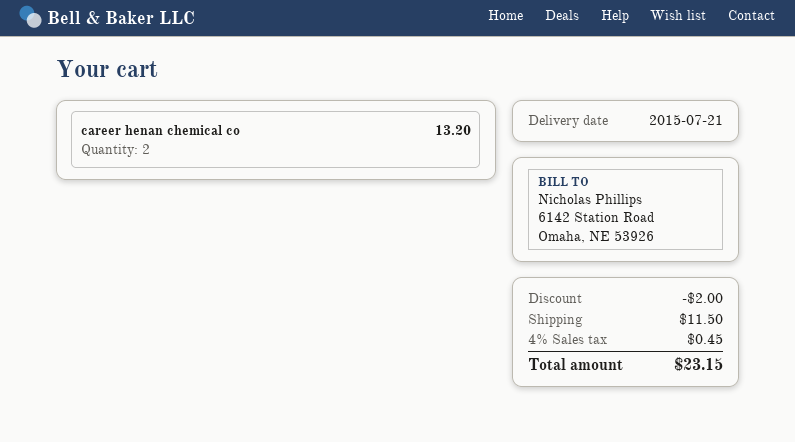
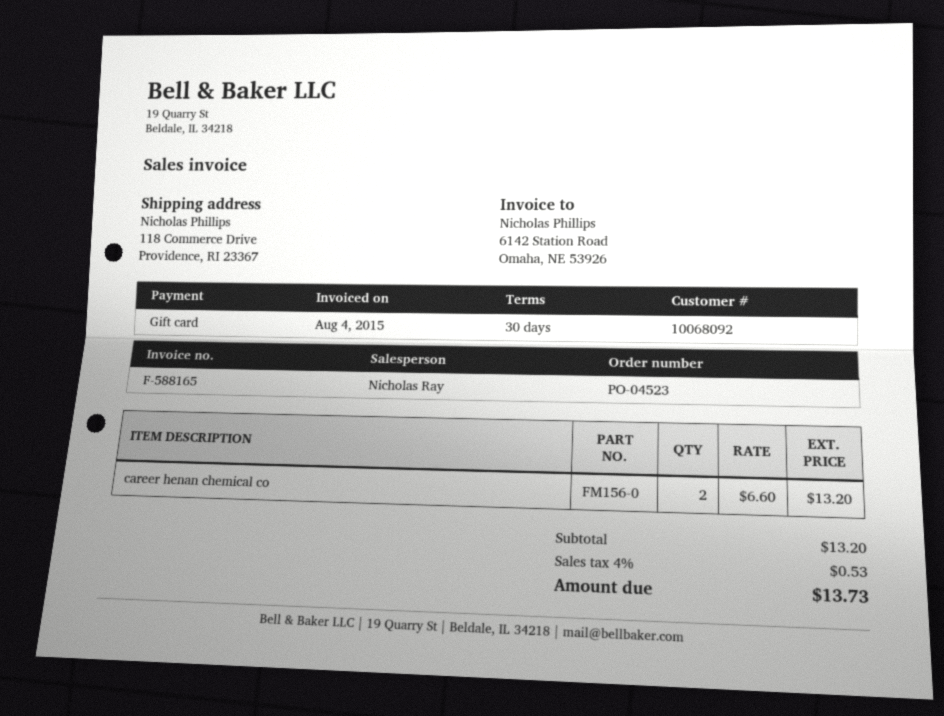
discount: 2.00 -> none
shipping: 11.50 -> none
tax: 4% = 0.45 -> 4% = 0.53
total: 23.15 -> 13.73

